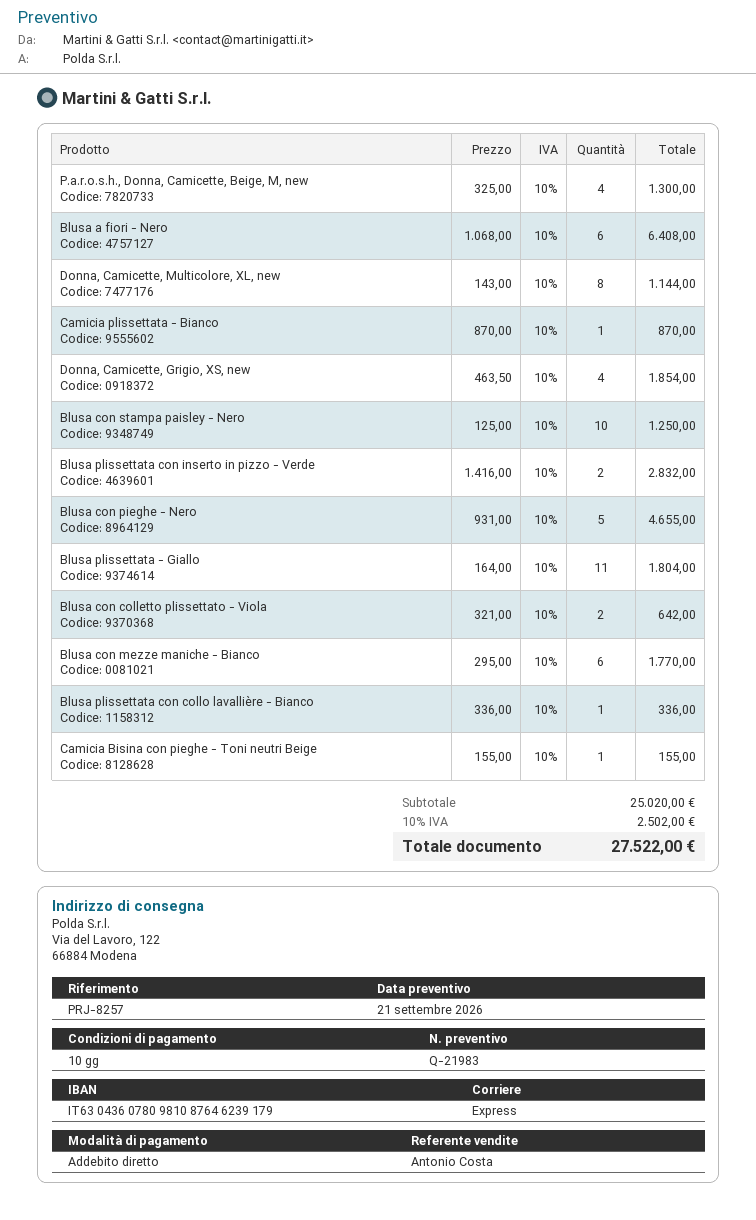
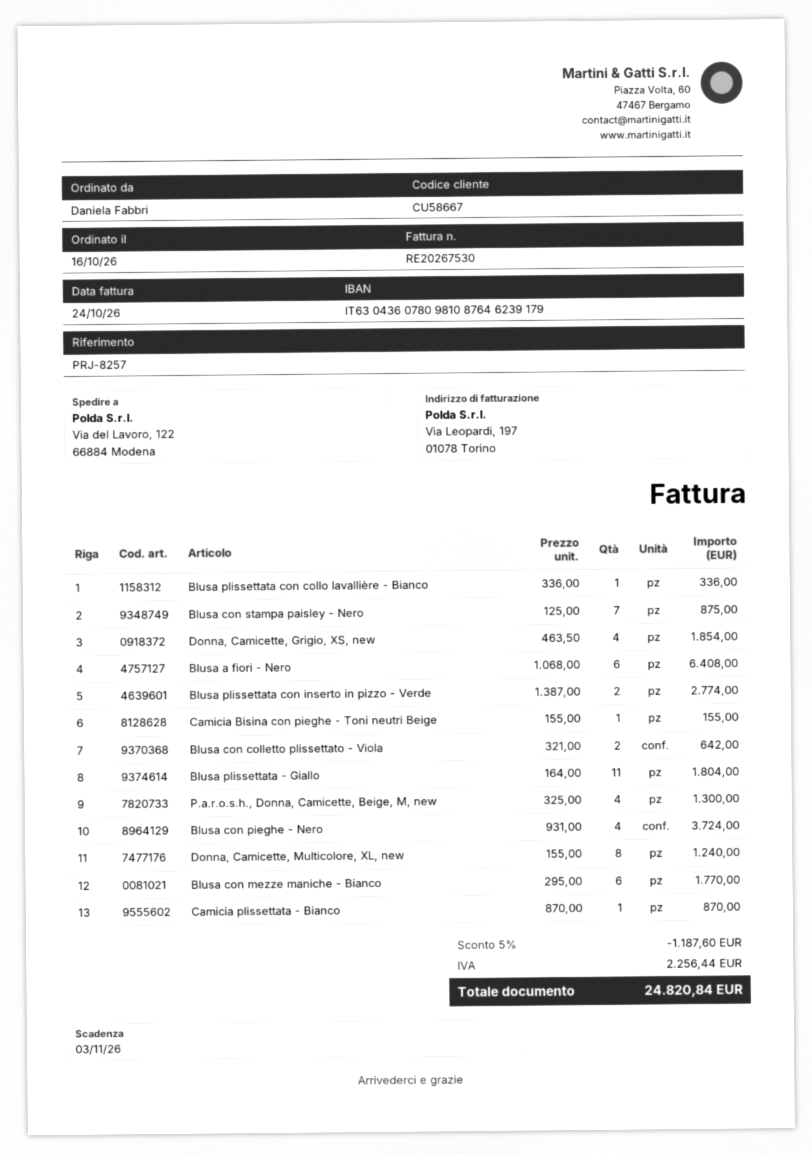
Donna, Camicette, Multicolore, XL, new: 8 x 143.00 = 1144.00 -> 8 x 155.00 = 1240.00
Blusa con stampa paisley - Nero: 10 x 125.00 = 1250.00 -> 7 x 125.00 = 875.00
Blusa plissettata con inserto in pizzo - Verde: 2 x 1416.00 = 2832.00 -> 2 x 1387.00 = 2774.00
Blusa con pieghe - Nero: 5 x 931.00 = 4655.00 -> 4 x 931.00 = 3724.00
discount: none -> 5% = 1187.60
tax: 2502.00 -> 2256.44
total: 27522.00 -> 24820.84

